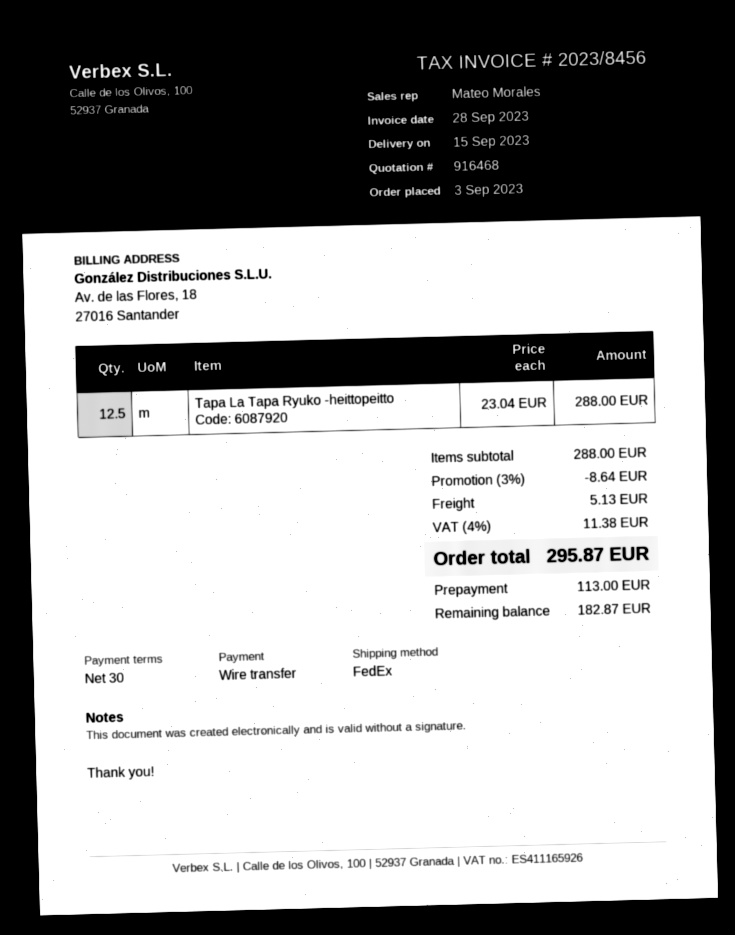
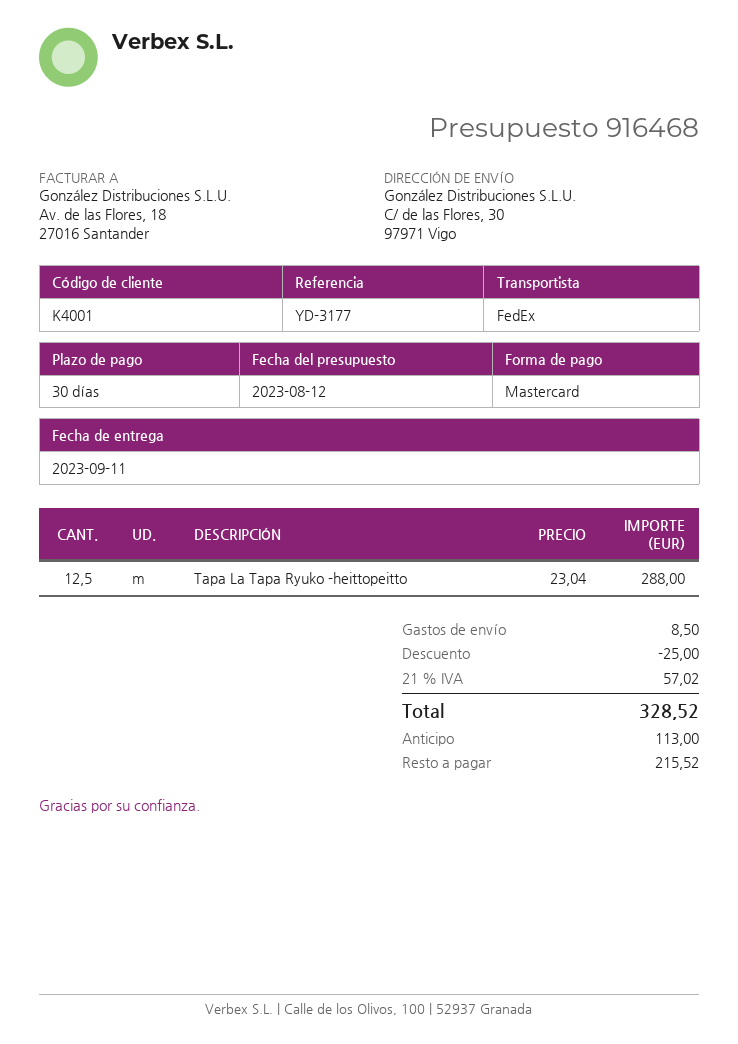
delivery date: 2023-09-15 -> 2023-09-11
payment method: bank transfer -> Mastercard
discount: 8.64 -> 25.00
shipping: 5.13 -> 8.50
tax: 4% = 11.38 -> 21% = 57.02
total: 295.87 -> 328.52
balance: 182.87 -> 215.52

